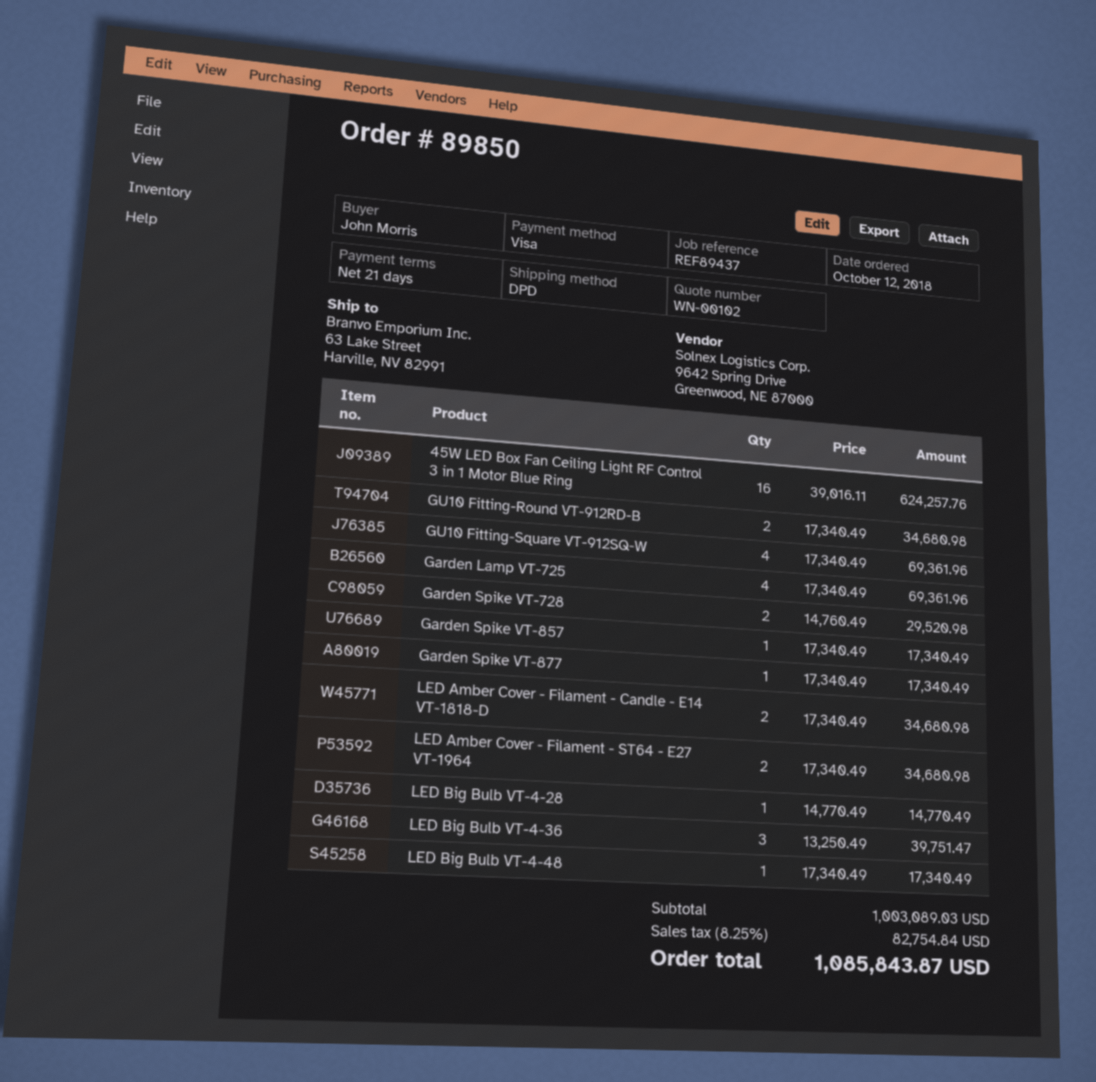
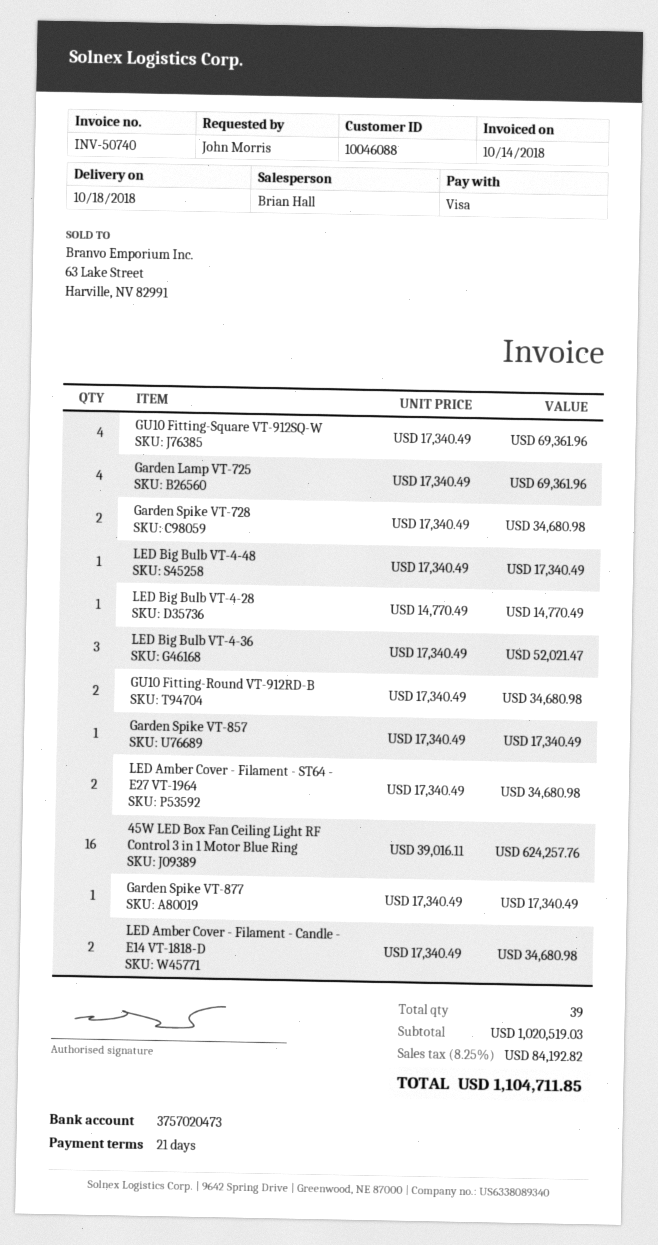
Garden Spike VT-728: 2 x 14760.49 = 29520.98 -> 2 x 17340.49 = 34680.98
LED Big Bulb VT-4-36: 3 x 13250.49 = 39751.47 -> 3 x 17340.49 = 52021.47
subtotal: 1003089.03 -> 1020519.03
tax: 8.25% = 82754.84 -> 8.25% = 84192.82
total: 1085843.87 -> 1104711.85

